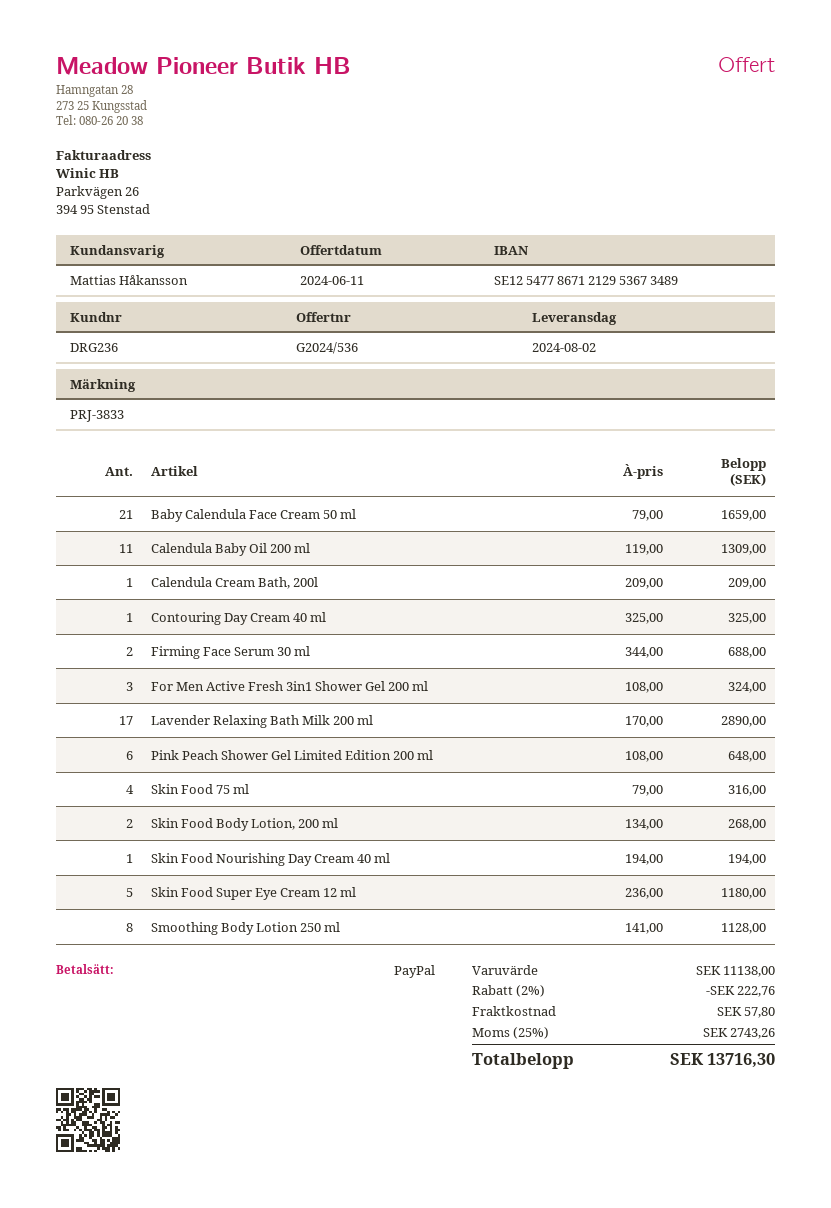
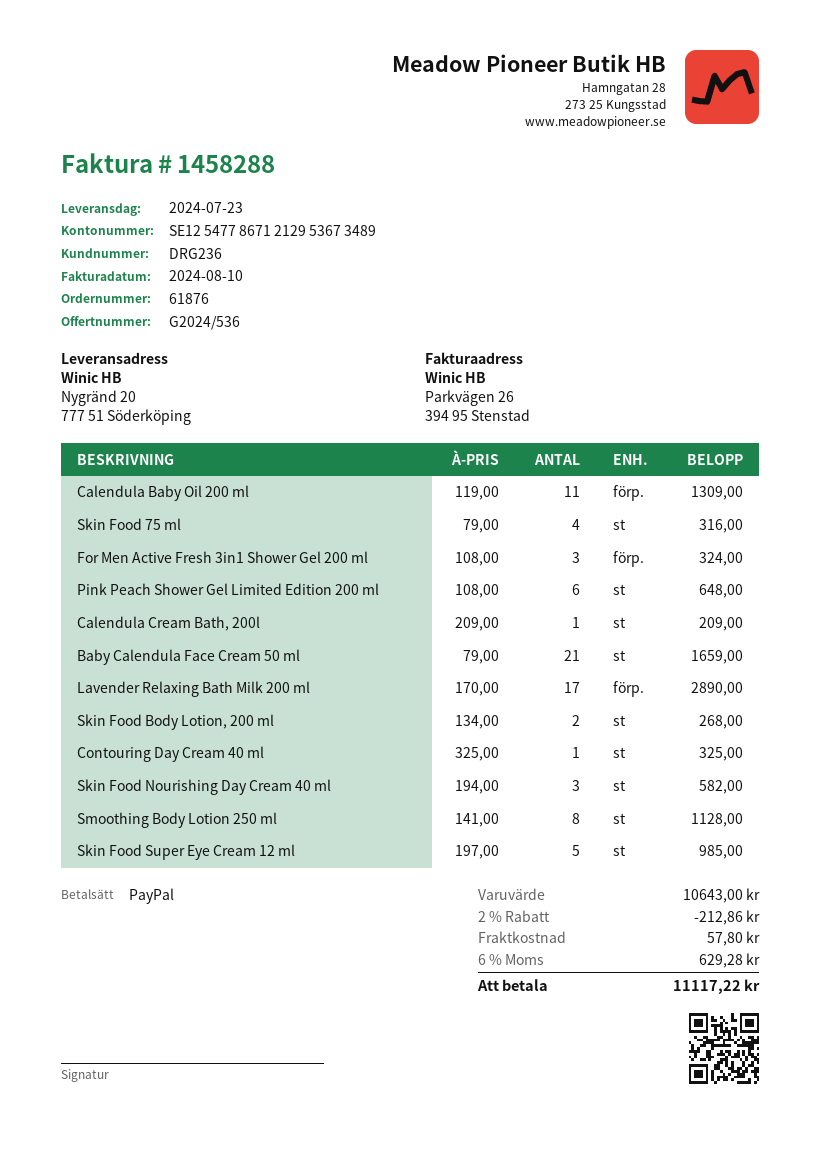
delivery date: 2024-08-02 -> 2024-07-23
Firming Face Serum 30 ml: 2 x 344.00 = 688.00 -> none
Skin Food Nourishing Day Cream 40 ml: 1 x 194.00 = 194.00 -> 3 x 194.00 = 582.00
Skin Food Super Eye Cream 12 ml: 5 x 236.00 = 1180.00 -> 5 x 197.00 = 985.00
subtotal: 11138.00 -> 10643.00
discount: 2% = 222.76 -> 2% = 212.86
tax: 25% = 2743.26 -> 6% = 629.28
total: 13716.30 -> 11117.22

